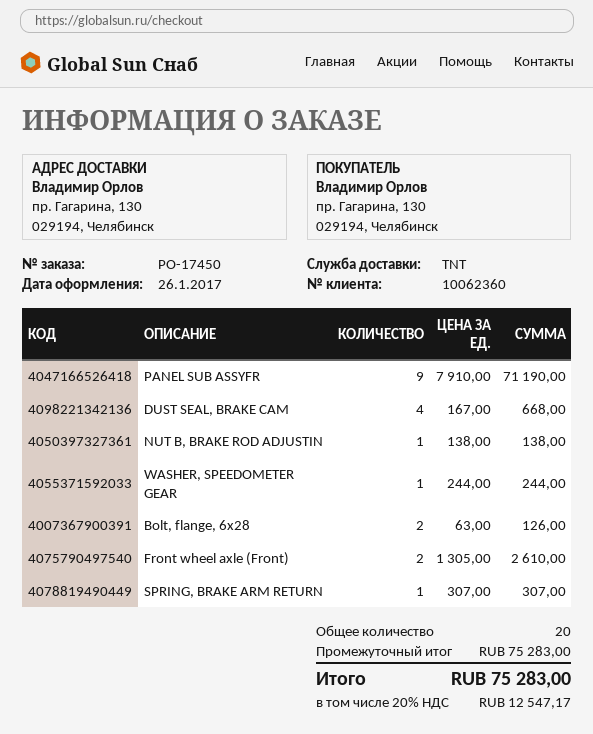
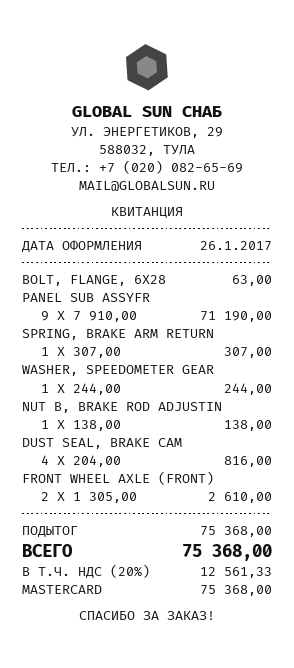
DUST SEAL, BRAKE CAM: 4 x 167.00 = 668.00 -> 4 x 204.00 = 816.00
Bolt, flange, 6x28: 2 x 63.00 = 126.00 -> 1 x 63.00 = 63.00
subtotal: 75283.00 -> 75368.00
tax: 20% = 12547.17 -> 20% = 12561.33
total: 75283.00 -> 75368.00

